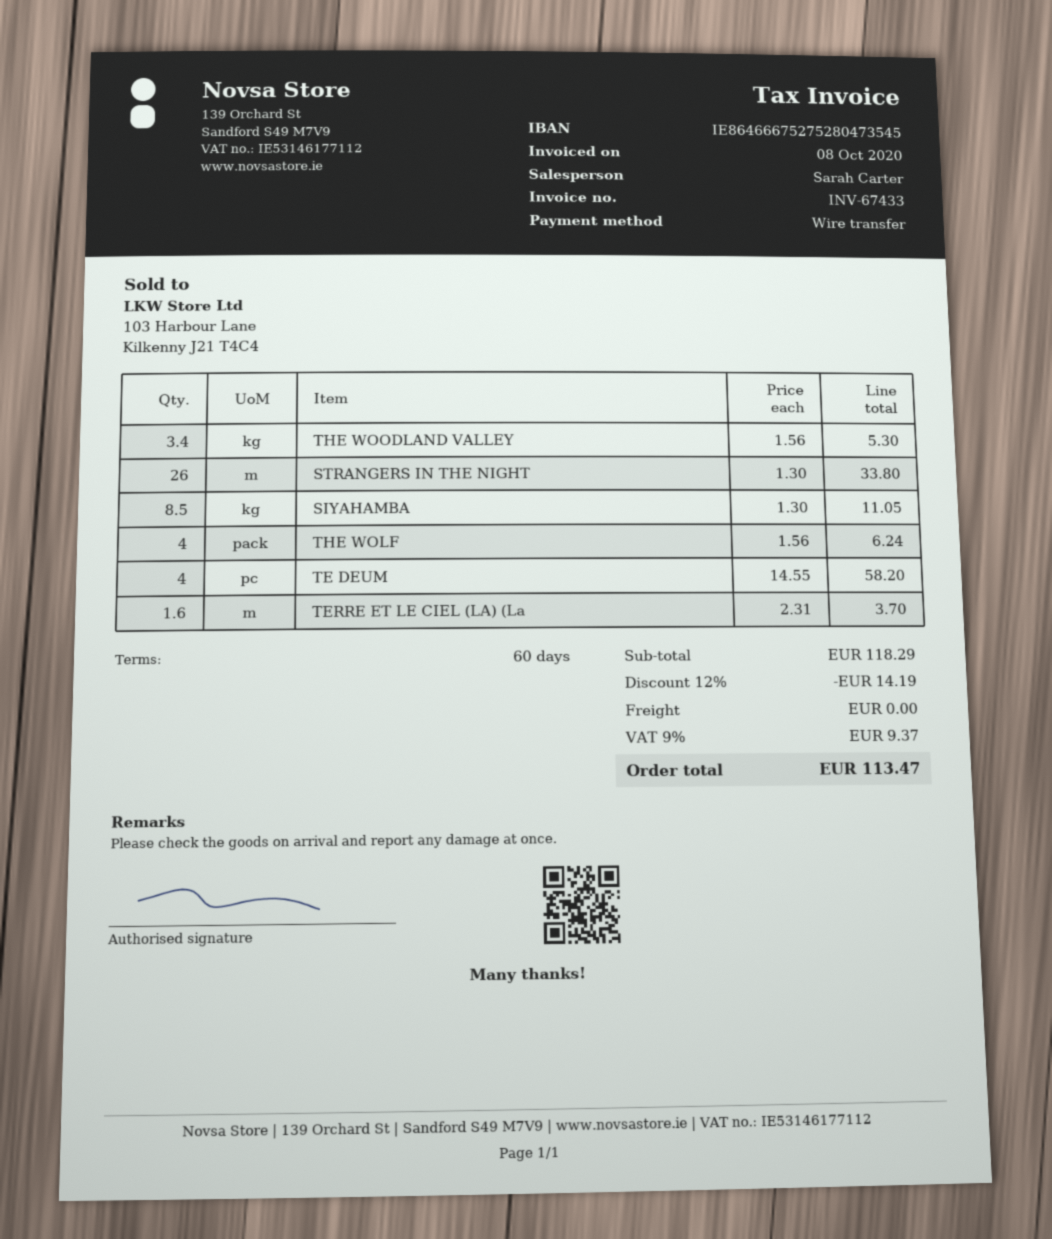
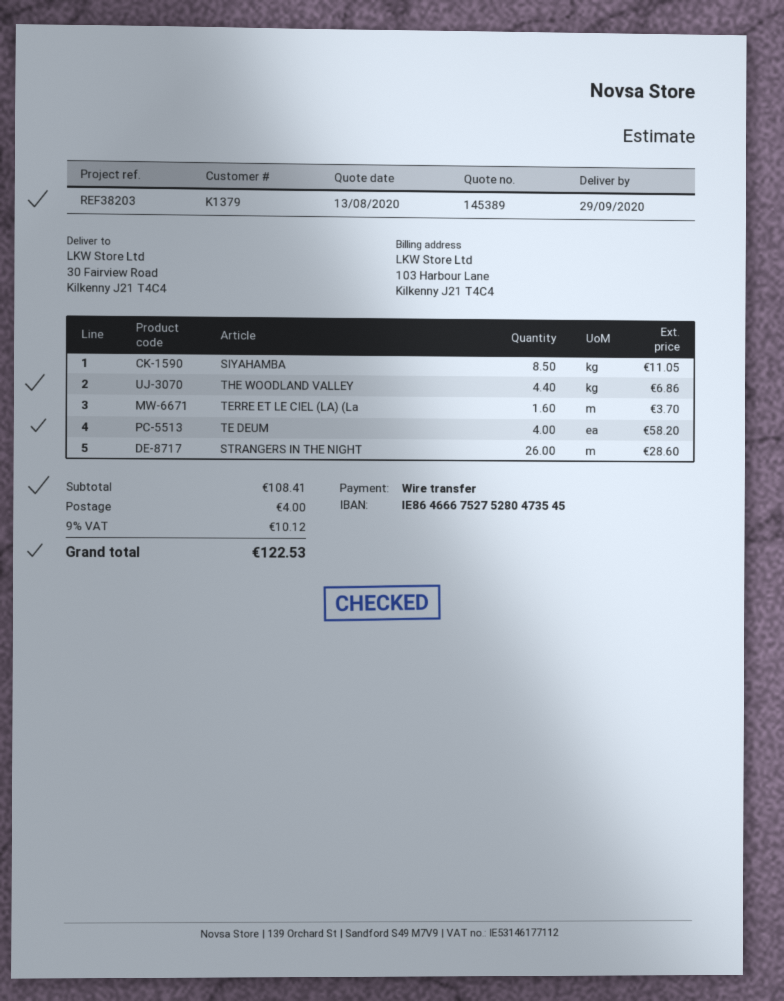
THE WOODLAND VALLEY: 3.4 for 5.30 -> 4.4 for 6.86
STRANGERS IN THE NIGHT: 26 for 33.80 -> 26 for 28.60
THE WOLF: 4 for 6.24 -> none
subtotal: 118.29 -> 108.41
discount: 12% = 14.19 -> none
shipping: 0.00 -> 4.00
tax: 9% = 9.37 -> 9% = 10.12
total: 113.47 -> 122.53

